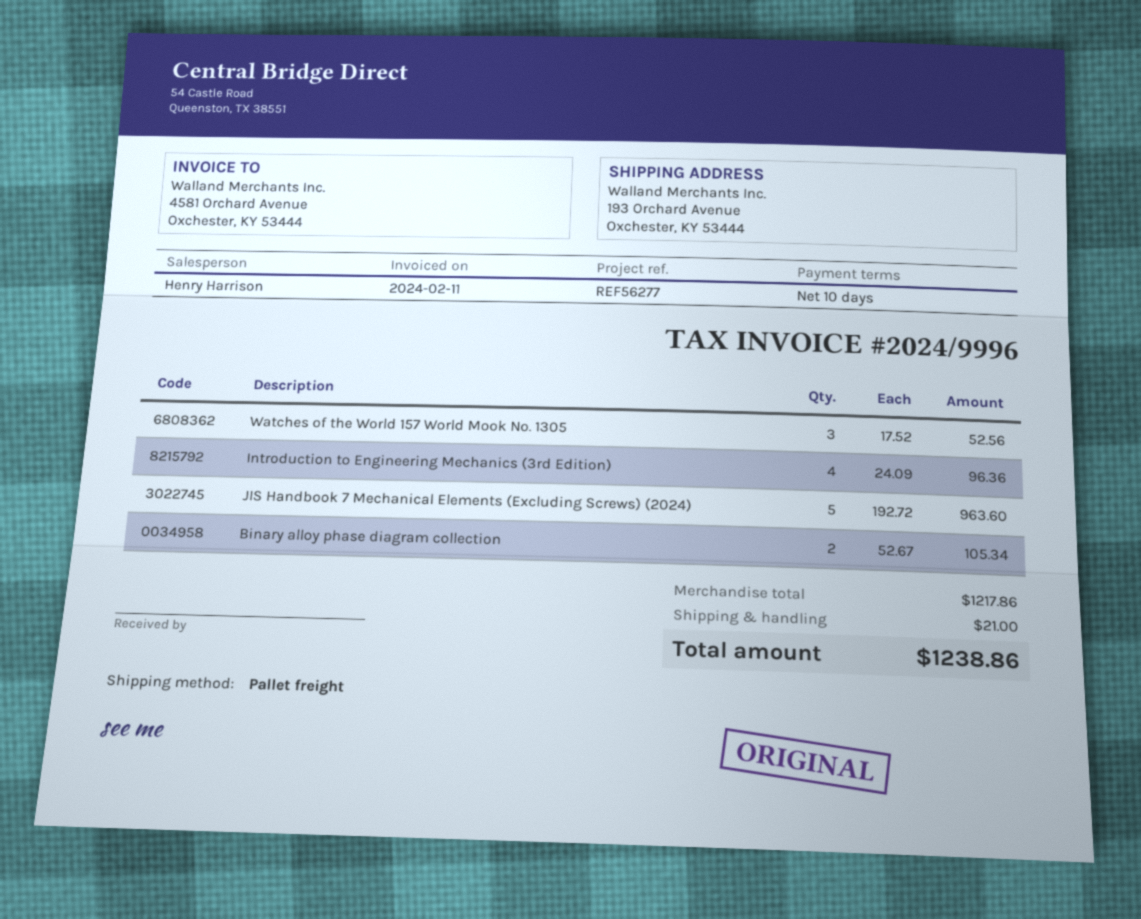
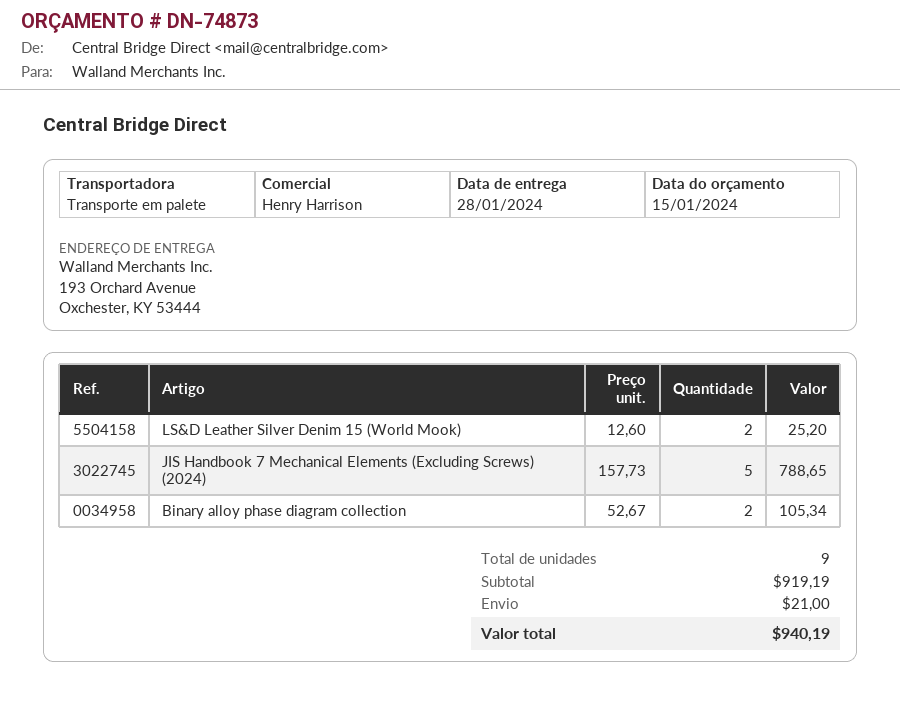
Watches of the World 157 World Mook No. 1305: 3 x 17.52 = 52.56 -> none
Introduction to Engineering Mechanics (3rd Edition): 4 x 24.09 = 96.36 -> none
JIS Handbook 7 Mechanical Elements (Excluding Screws) (2024): 5 x 192.72 = 963.60 -> 5 x 157.73 = 788.65
LS&D Leather Silver Denim 15 (World Mook): none -> 2 x 12.60 = 25.20
subtotal: 1217.86 -> 919.19
total: 1238.86 -> 940.19

